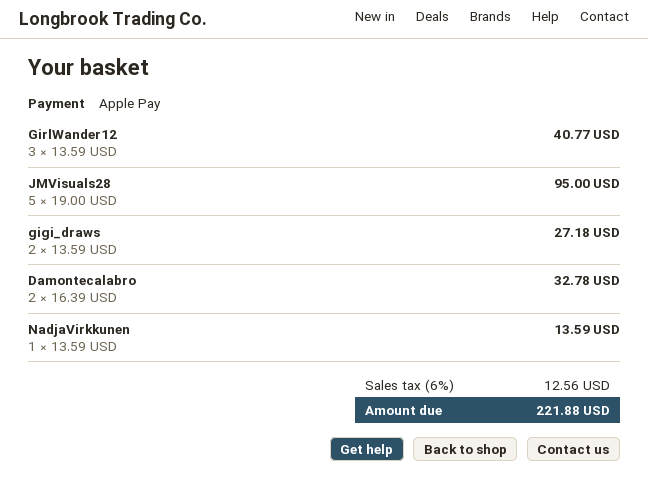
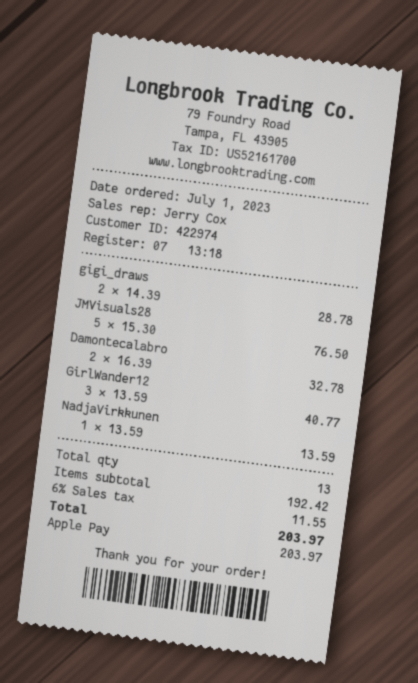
JMVisuals28: 5 x 19.00 = 95.00 -> 5 x 15.30 = 76.50
gigi_draws: 2 x 13.59 = 27.18 -> 2 x 14.39 = 28.78
tax: 6% = 12.56 -> 6% = 11.55
total: 221.88 -> 203.97

